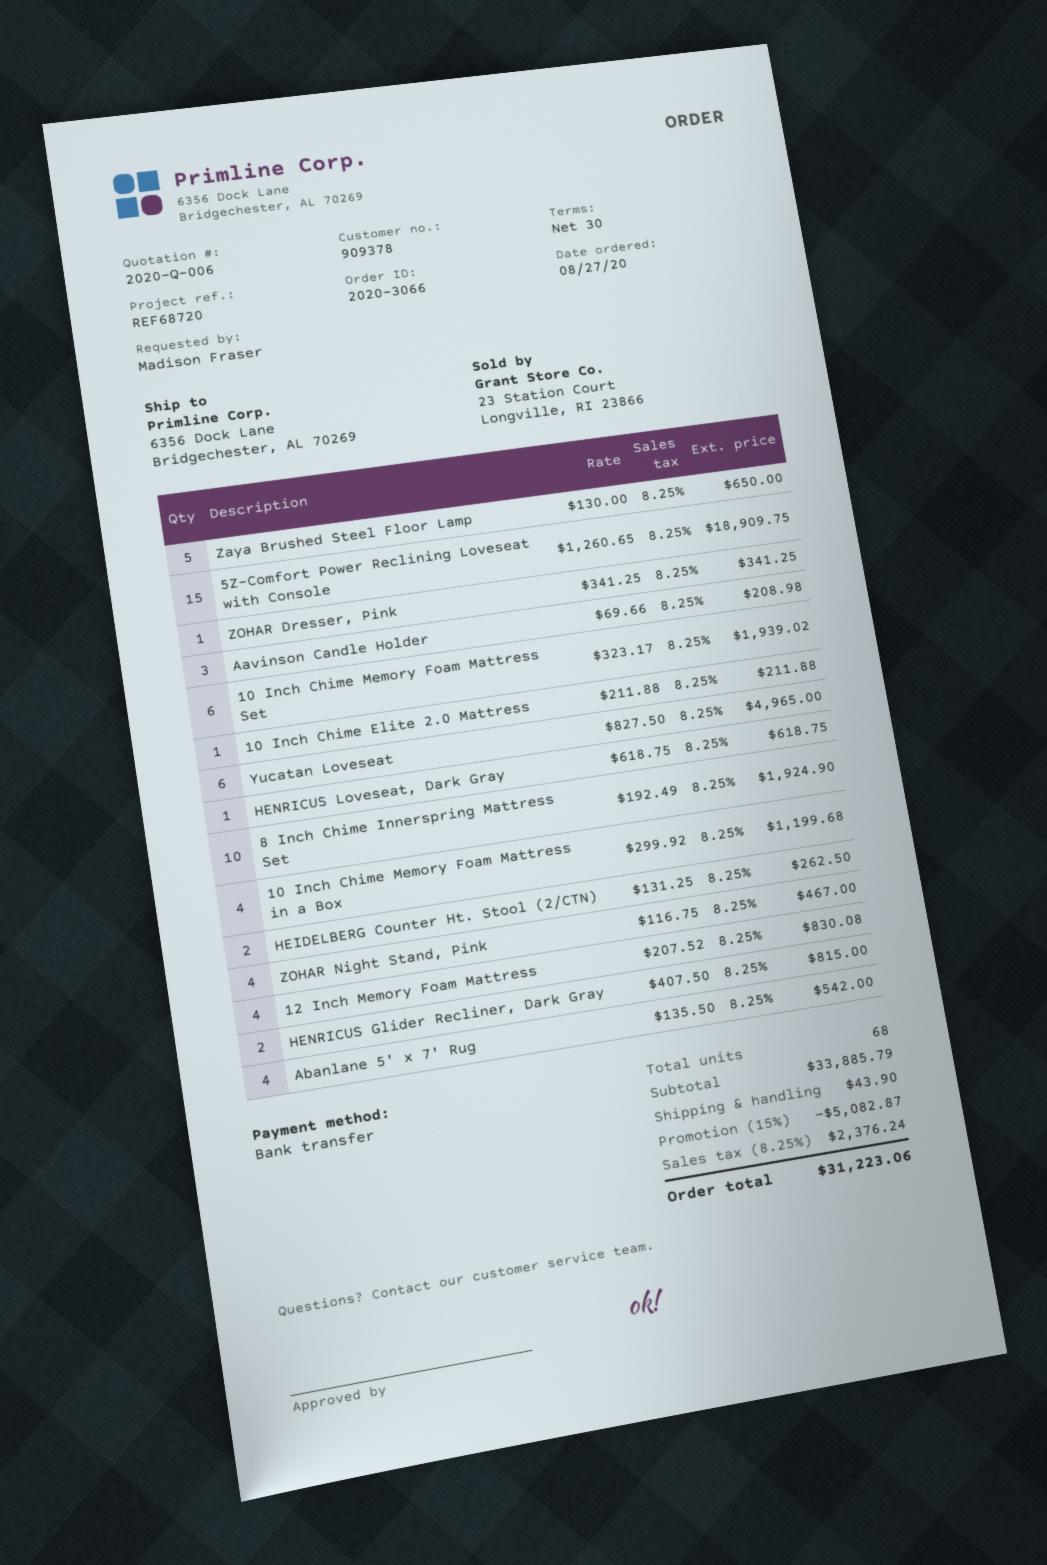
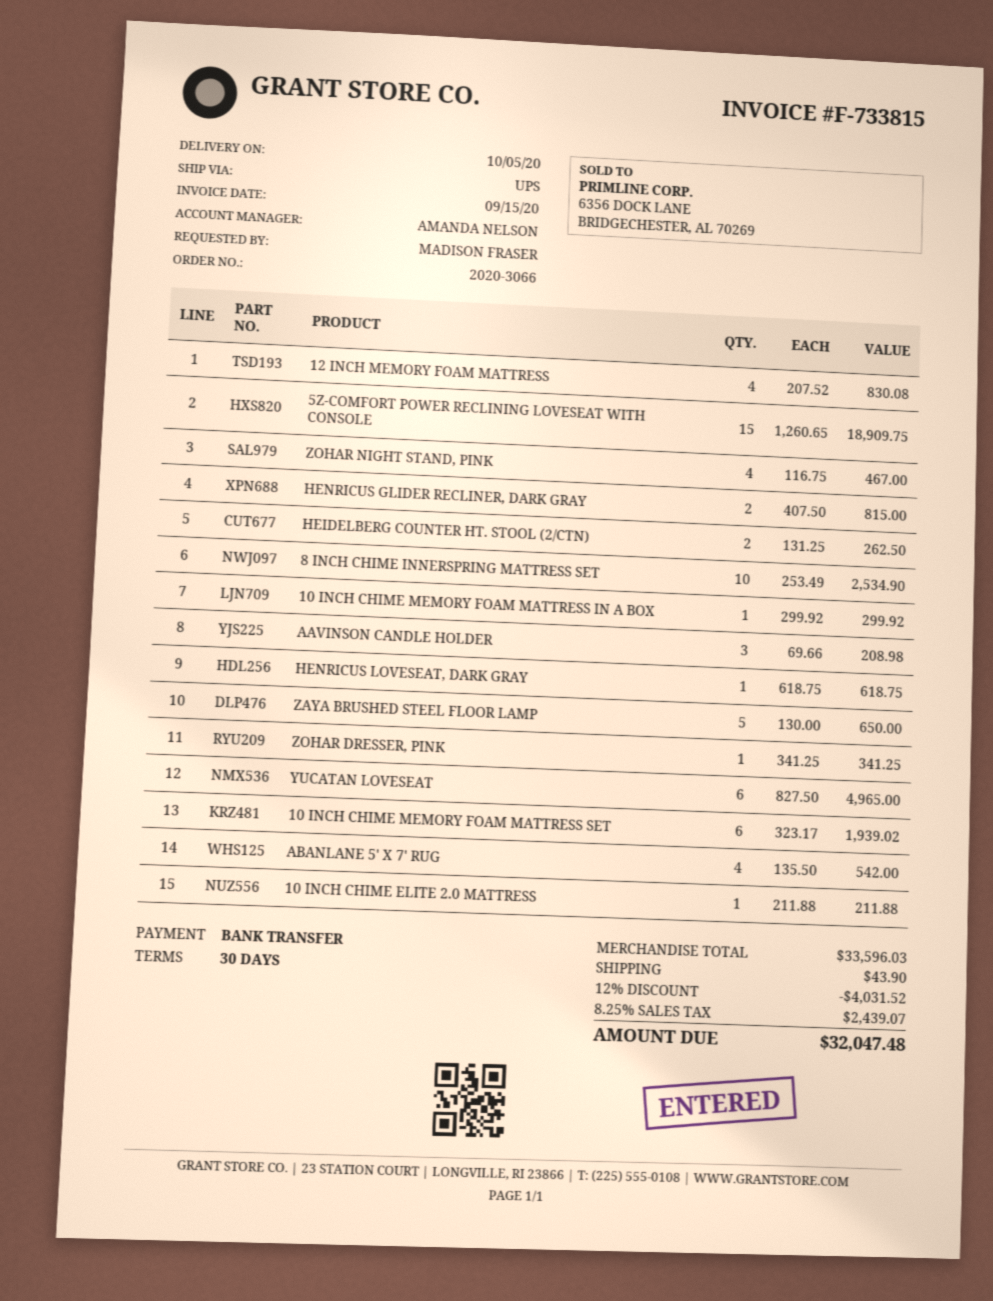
8 Inch Chime Innerspring Mattress Set: 10 x 192.49 = 1924.90 -> 10 x 253.49 = 2534.90
10 Inch Chime Memory Foam Mattress in a Box: 4 x 299.92 = 1199.68 -> 1 x 299.92 = 299.92
subtotal: 33885.79 -> 33596.03
discount: 15% = 5082.87 -> 12% = 4031.52
tax: 8.25% = 2376.24 -> 8.25% = 2439.07
total: 31223.06 -> 32047.48

